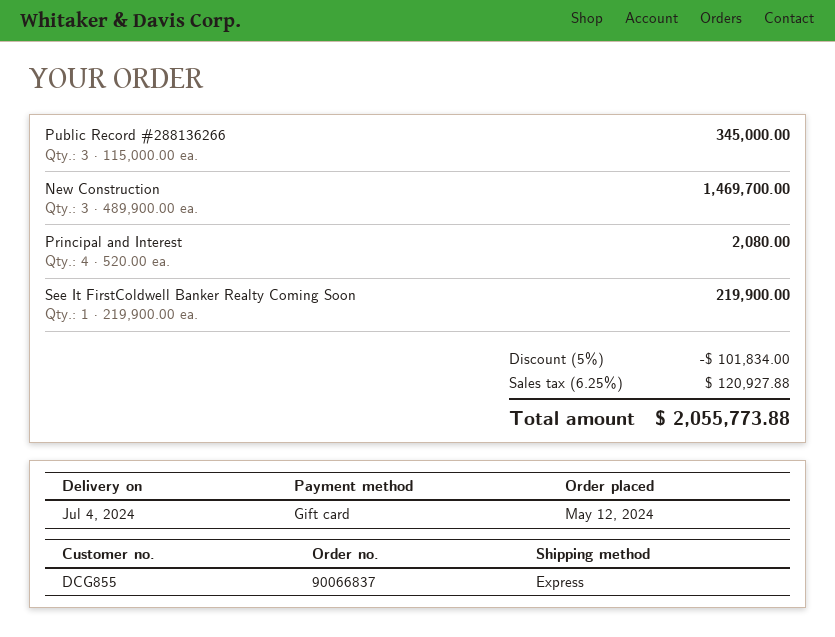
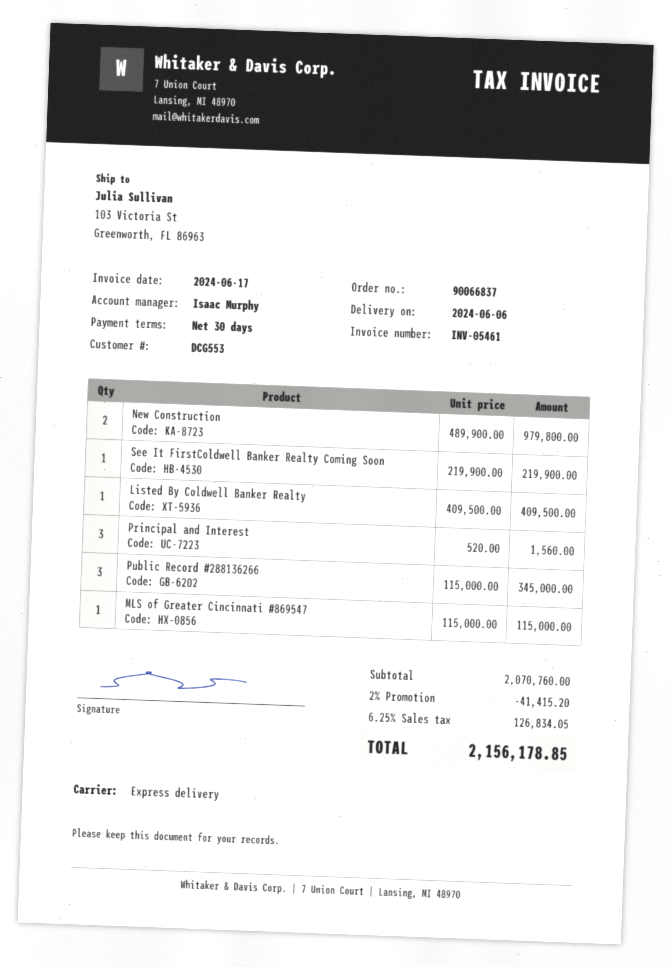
delivery date: 2024-07-04 -> 2024-06-06
customer number: DCG855 -> DCG553
New Construction: 3 x 489900.00 = 1469700.00 -> 2 x 489900.00 = 979800.00
Principal and Interest: 4 x 520.00 = 2080.00 -> 3 x 520.00 = 1560.00
Listed By Coldwell Banker Realty: none -> 1 x 409500.00 = 409500.00
MLS of Greater Cincinnati #869547: none -> 1 x 115000.00 = 115000.00
discount: 5% = 101834.00 -> 2% = 41415.20
tax: 6.25% = 120927.88 -> 6.25% = 126834.05
total: 2055773.88 -> 2156178.85

